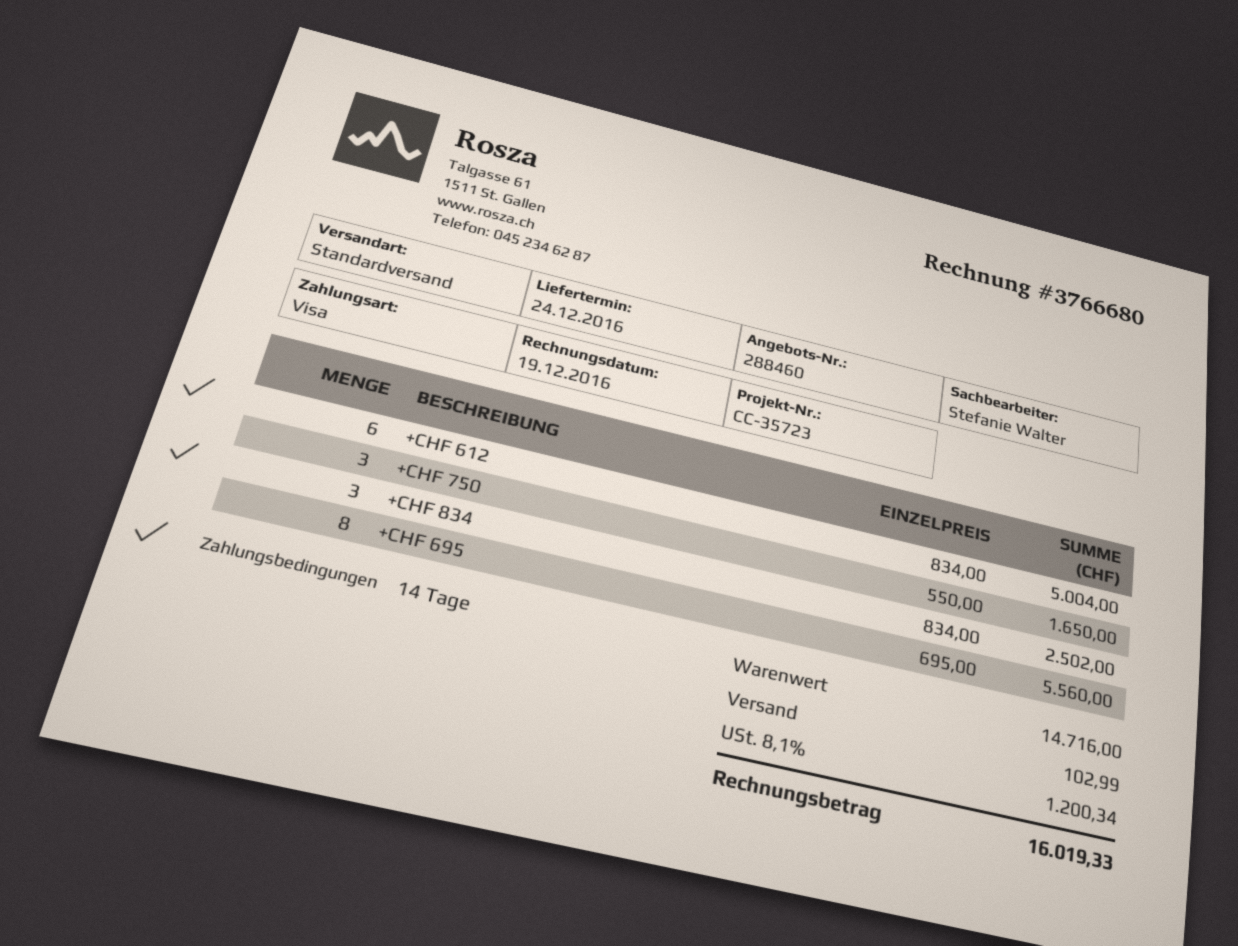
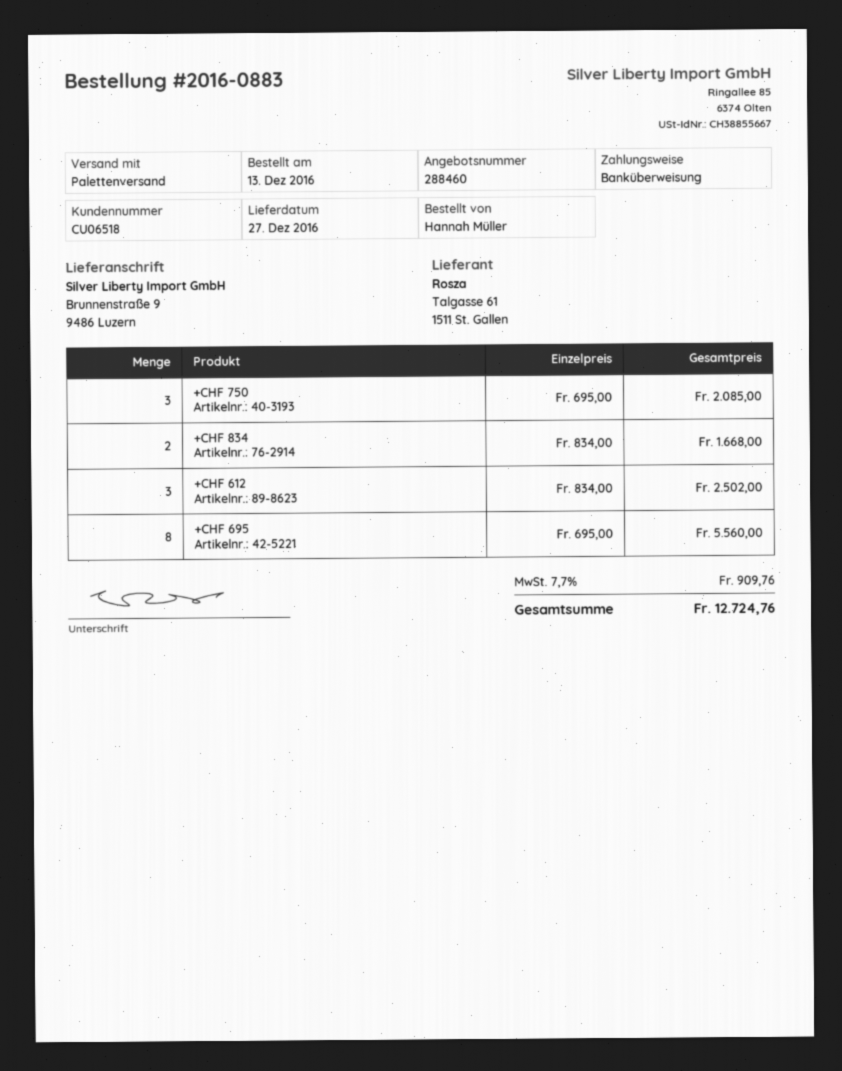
delivery date: 2016-12-24 -> 2016-12-27
payment method: Visa -> bank transfer
shipping method: standard -> pallet freight
+CHF 612: 6 x 834.00 = 5004.00 -> 3 x 834.00 = 2502.00
+CHF 750: 3 x 550.00 = 1650.00 -> 3 x 695.00 = 2085.00
+CHF 834: 3 x 834.00 = 2502.00 -> 2 x 834.00 = 1668.00
shipping: 102.99 -> none
tax: 8.1% = 1200.34 -> 7.7% = 909.76
total: 16019.33 -> 12724.76

